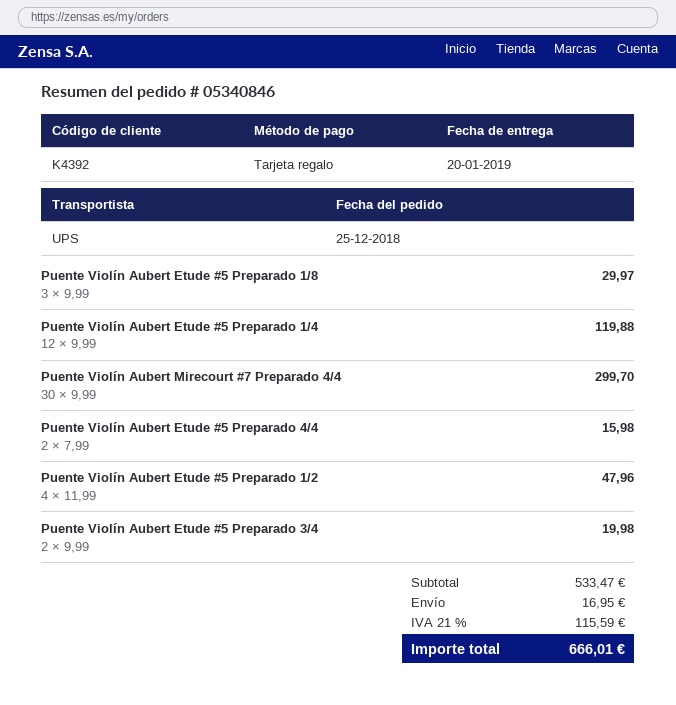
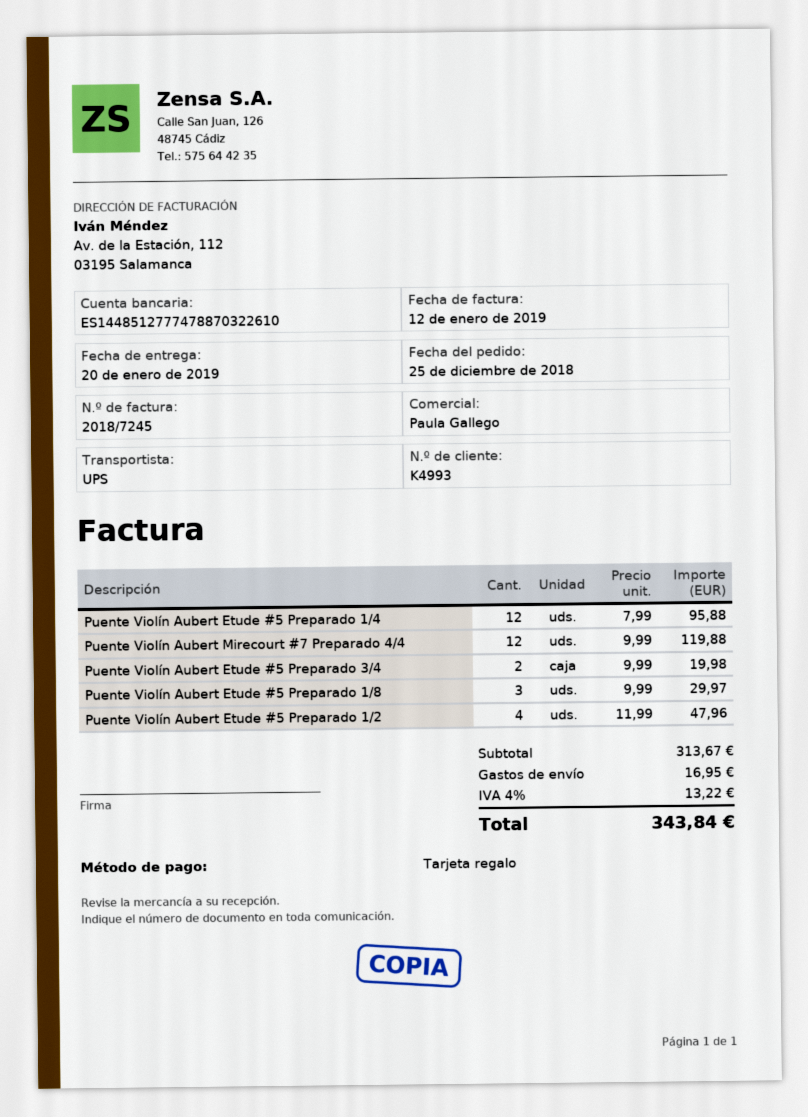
customer number: K4392 -> K4993
Puente Violín Aubert Etude #5 Preparado 1/4: 12 x 9.99 = 119.88 -> 12 x 7.99 = 95.88
Puente Violín Aubert Mirecourt #7 Preparado 4/4: 30 x 9.99 = 299.70 -> 12 x 9.99 = 119.88
Puente Violín Aubert Etude #5 Preparado 4/4: 2 x 7.99 = 15.98 -> none
subtotal: 533.47 -> 313.67
tax: 21% = 115.59 -> 4% = 13.22
total: 666.01 -> 343.84

